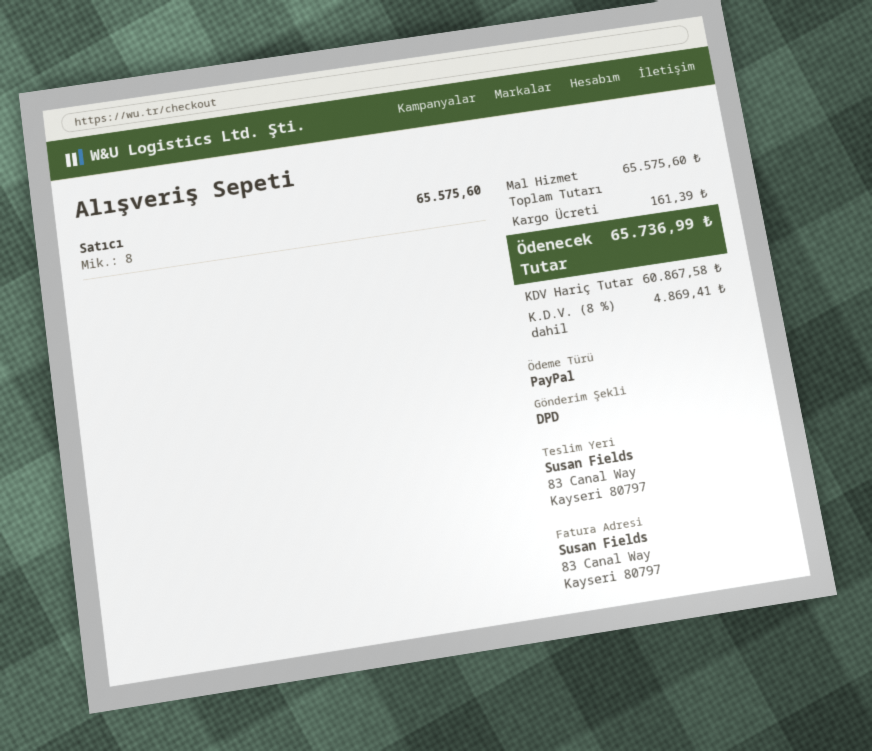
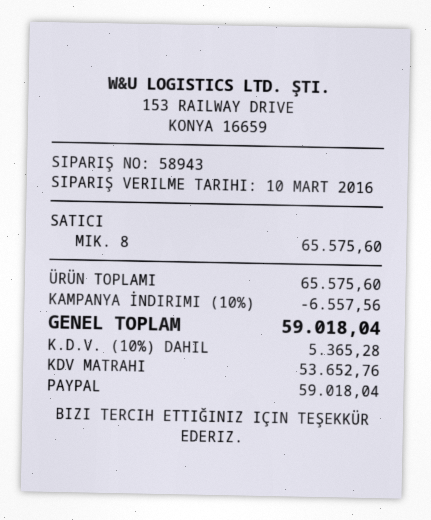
discount: none -> 10% = 6557.56
shipping: 161.39 -> none
net: 60867.58 -> 53652.76
tax: 8% = 4869.41 -> 10% = 5365.28
total: 65736.99 -> 59018.04

